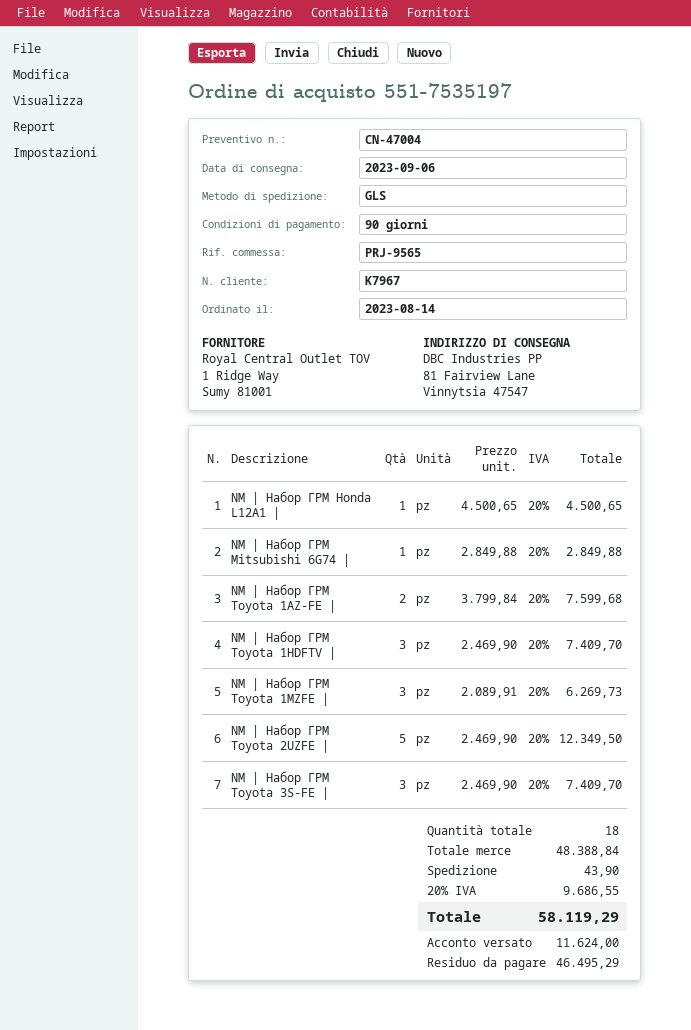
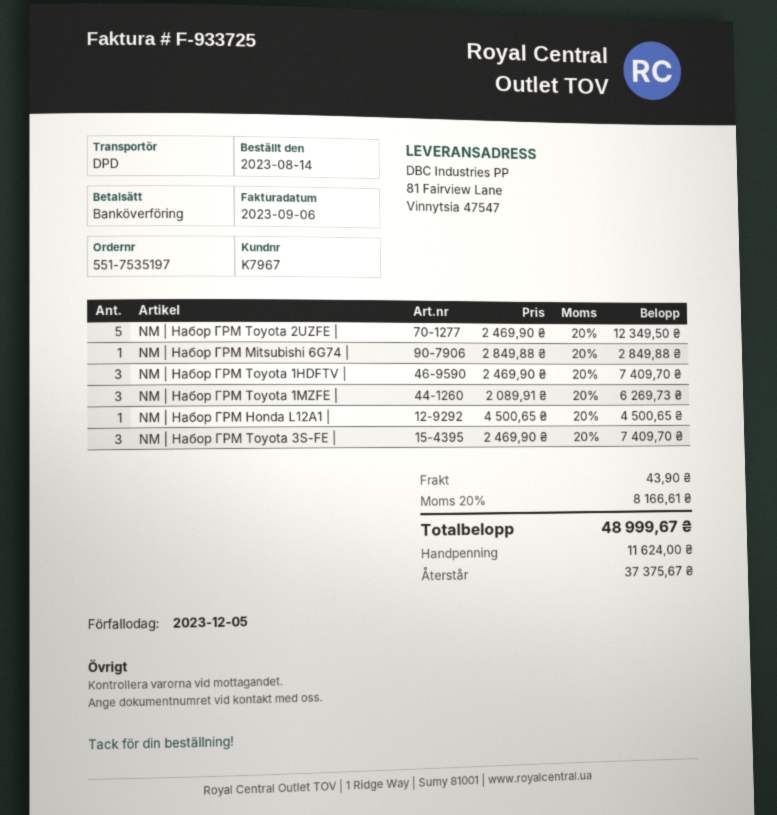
shipping method: GLS -> DPD
NM | Набор ГРМ Toyota 1AZ-FE |: 2 x 3799.84 = 7599.68 -> none
tax: 20% = 9686.55 -> 20% = 8166.61
total: 58119.29 -> 48999.67
balance: 46495.29 -> 37375.67

